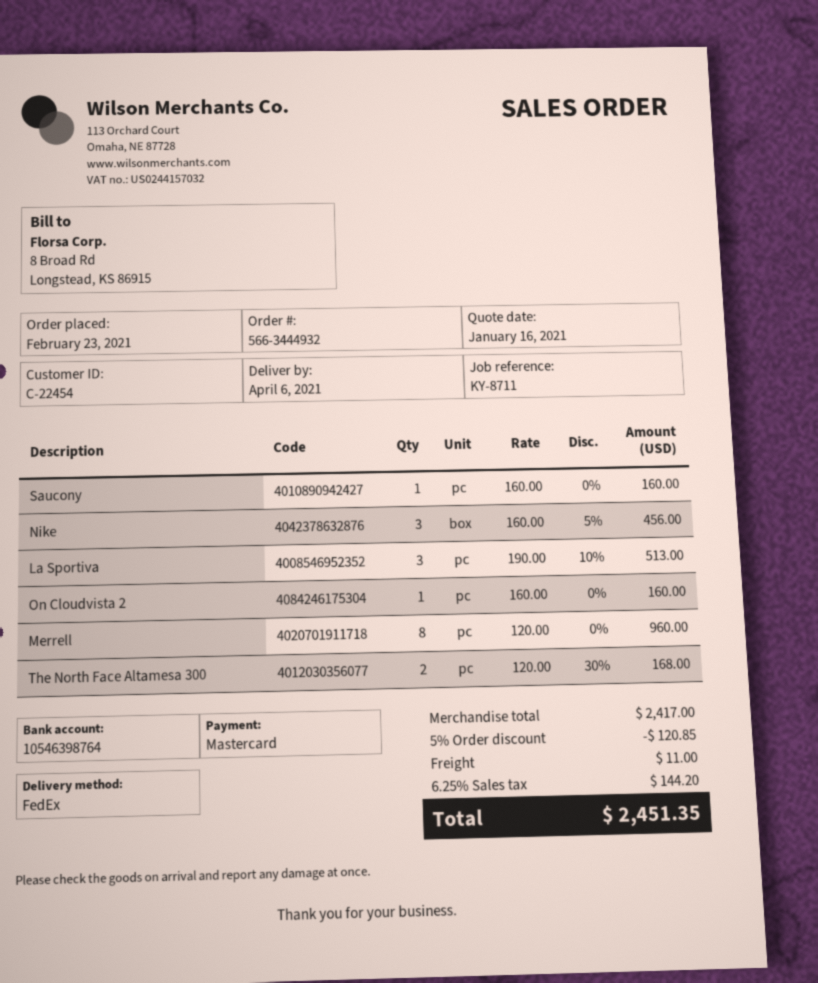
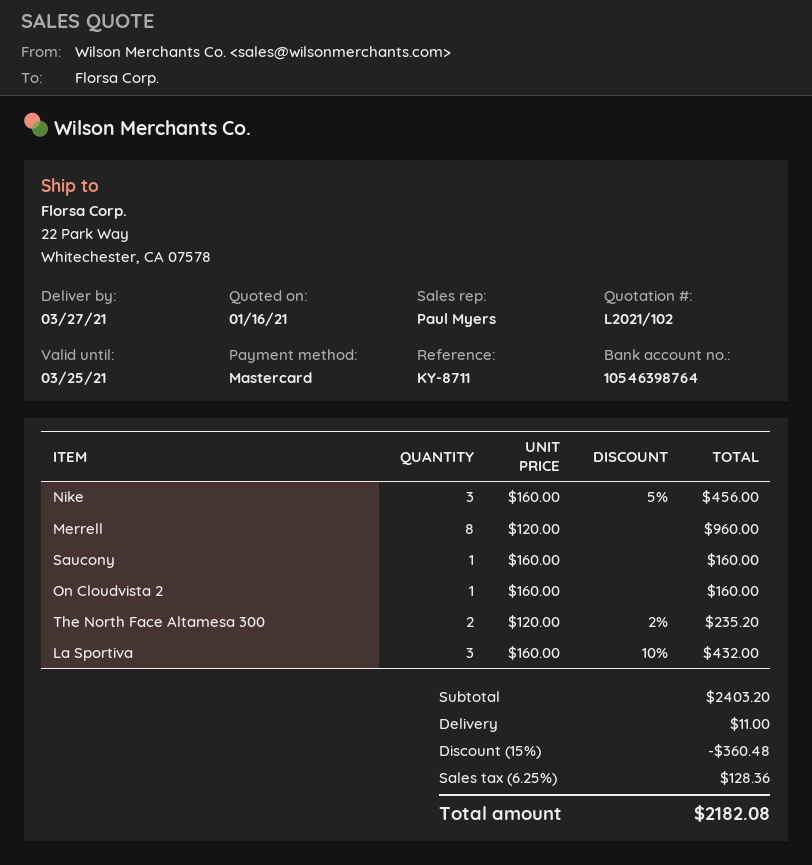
delivery date: 2021-04-06 -> 2021-03-27
La Sportiva: 3 x 190.00 - 10% = 513.00 -> 3 x 160.00 - 10% = 432.00
The North Face Altamesa 300: 2 x 120.00 - 30% = 168.00 -> 2 x 120.00 - 2% = 235.20
subtotal: 2417.00 -> 2403.20
discount: 5% = 120.85 -> 15% = 360.48
tax: 6.25% = 144.20 -> 6.25% = 128.36
total: 2451.35 -> 2182.08

